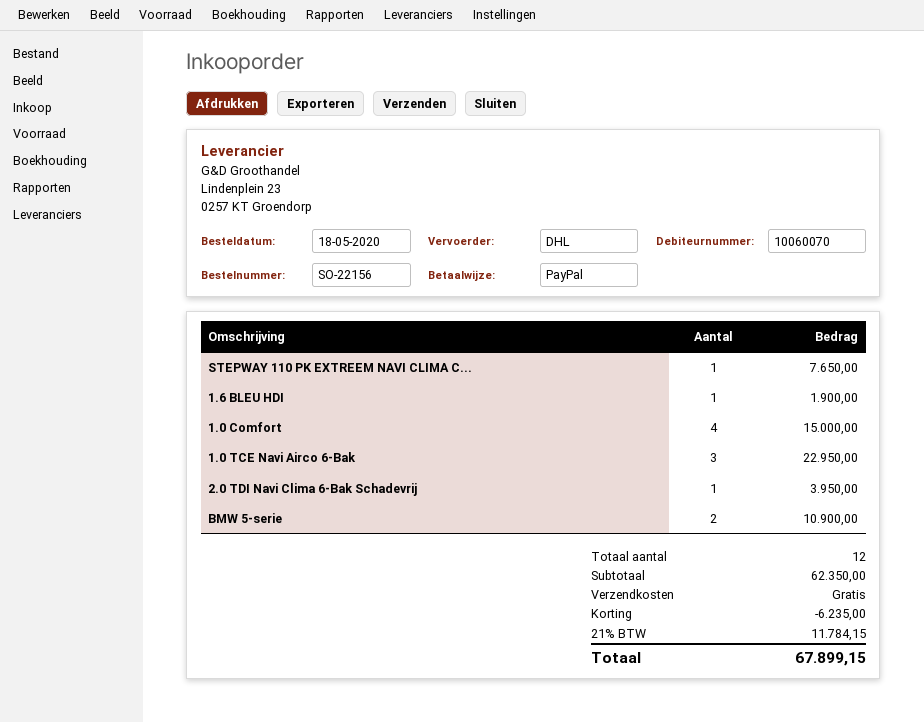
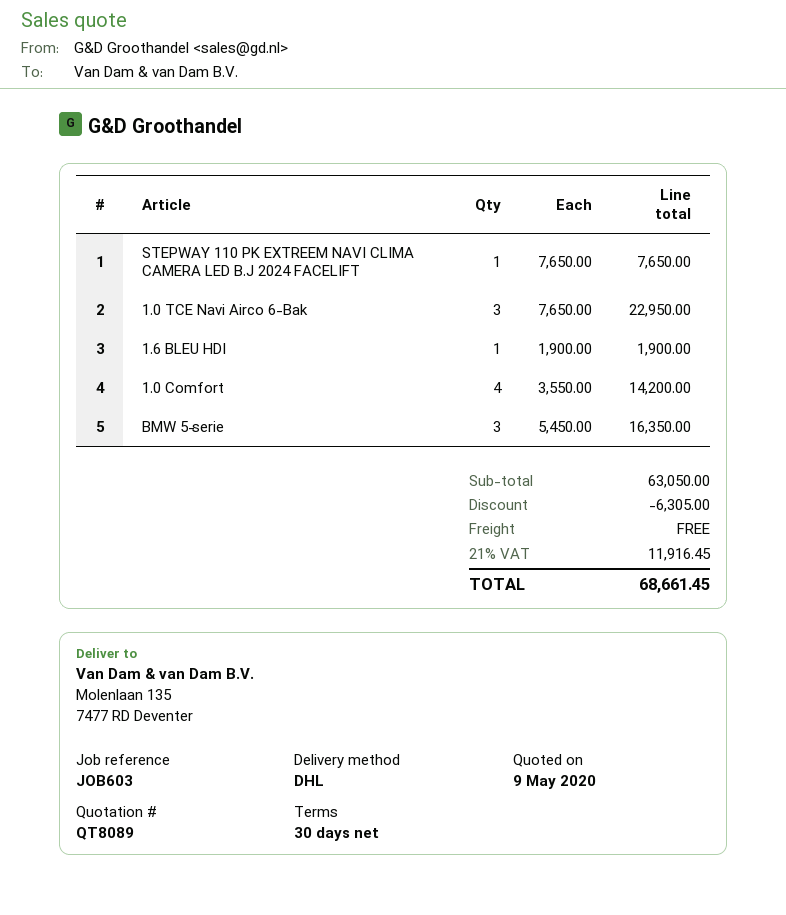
1.0 Comfort: 4 for 15000.00 -> 4 for 14200.00
2.0 TDI Navi Clima 6-Bak Schadevrij: 1 for 3950.00 -> none
BMW 5‑serie: 2 for 10900.00 -> 3 for 16350.00
subtotal: 62350.00 -> 63050.00
discount: 6235.00 -> 6305.00
tax: 21% = 11784.15 -> 21% = 11916.45
total: 67899.15 -> 68661.45

